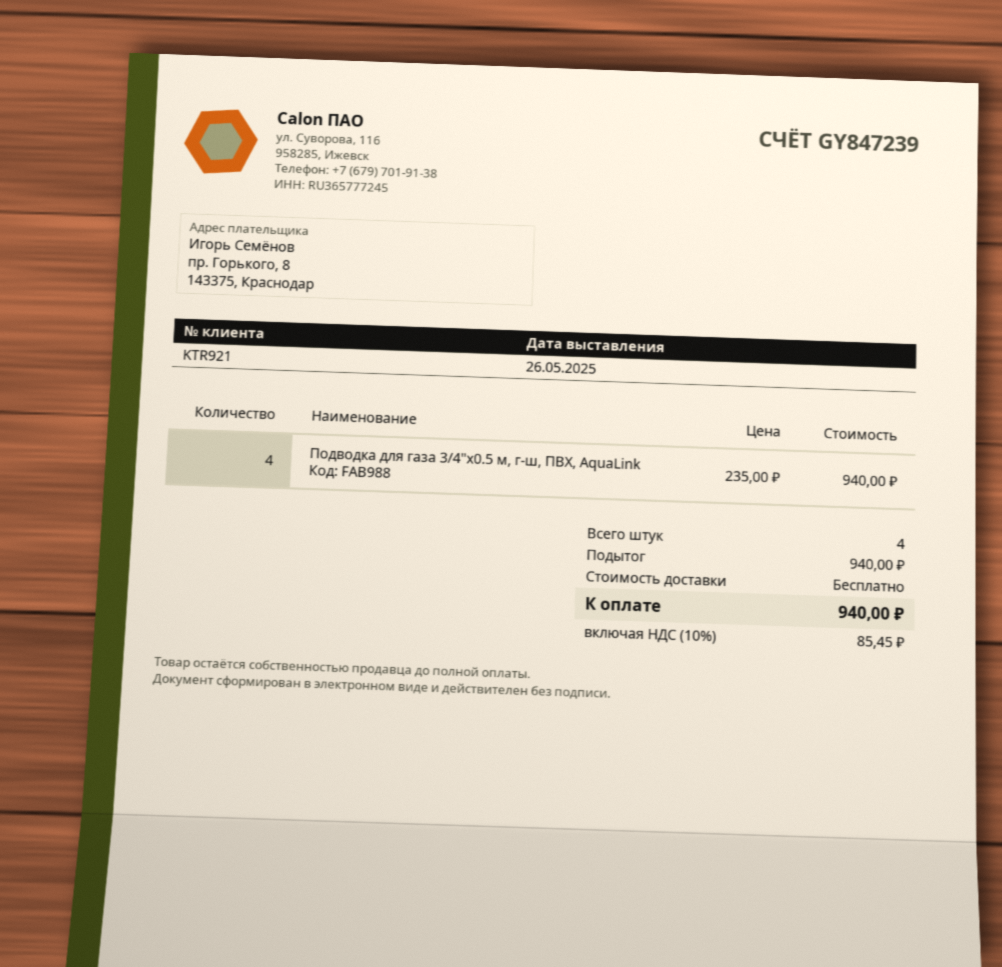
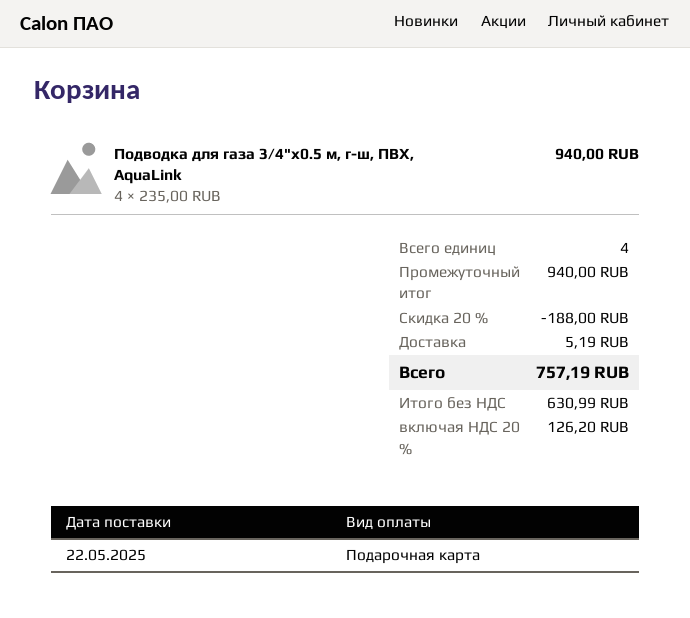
discount: none -> 20% = 188.00
shipping: 0.00 -> 5.19
tax: 10% = 85.45 -> 20% = 126.20
total: 940.00 -> 757.19

